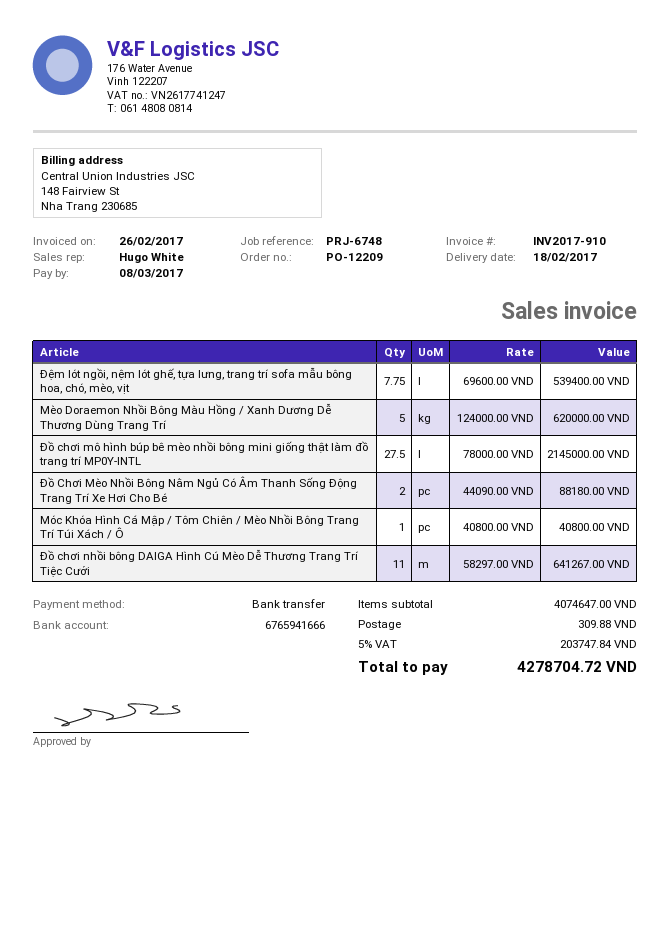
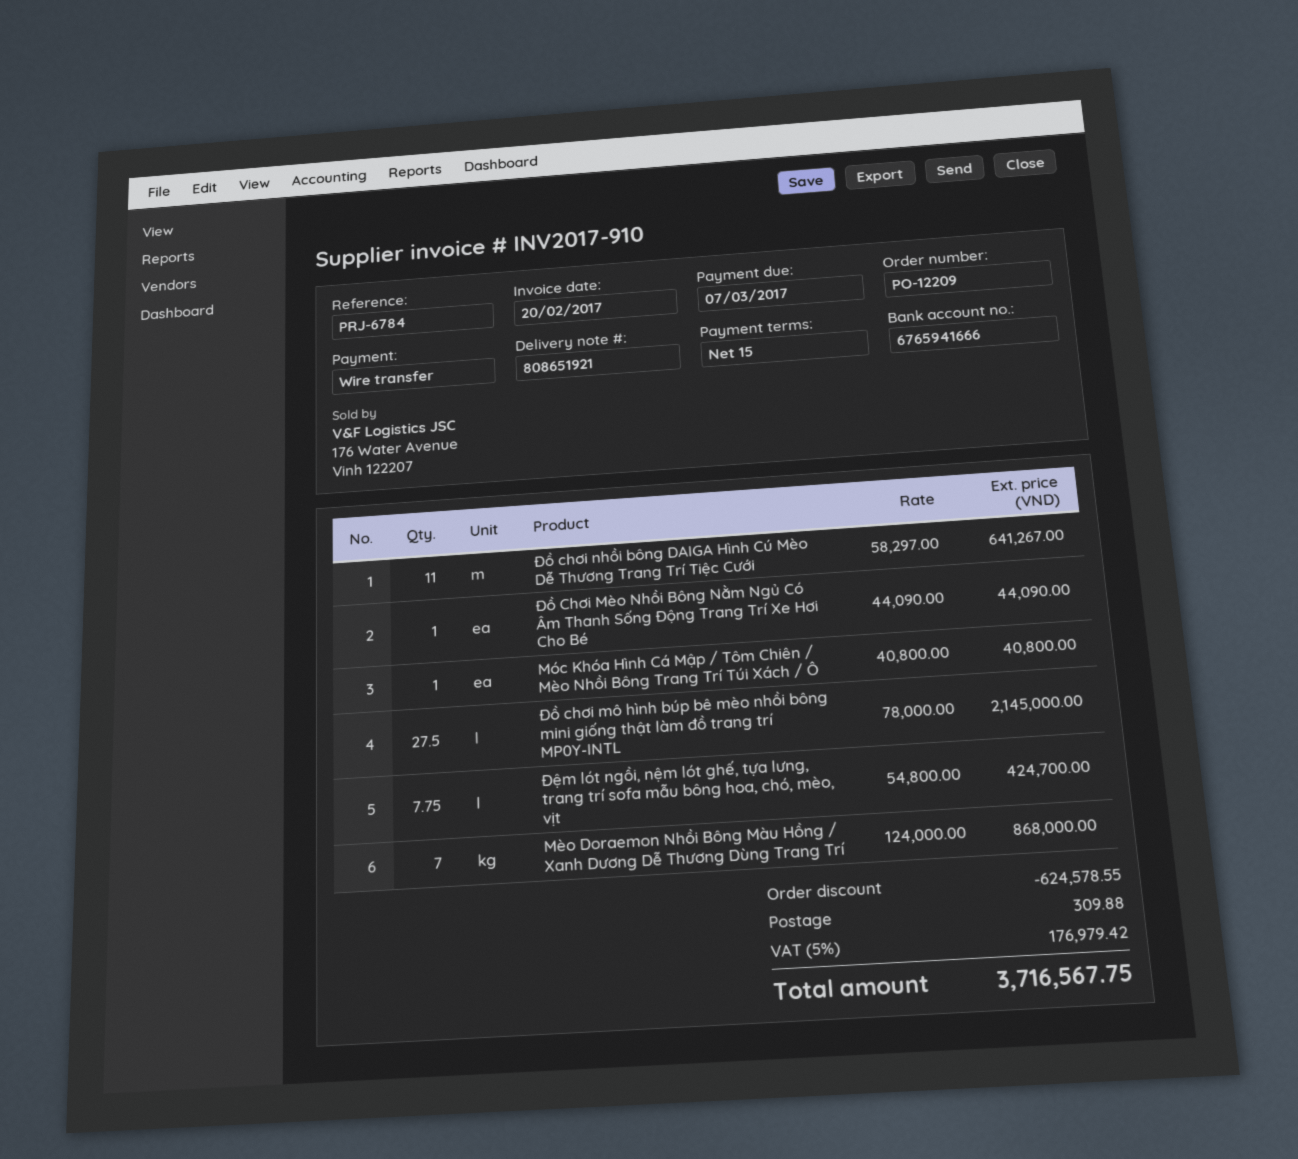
invoice date: 2017-02-26 -> 2017-02-20
due date: 2017-03-08 -> 2017-03-07
reference: PRJ-6748 -> PRJ-6784
Đệm lót ngồi, nệm lót ghế, tựa lưng, trang trí sofa mẫu bông hoa, chó, mèo, vịt: 7.75 x 69600.00 = 539400.00 -> 7.75 x 54800.00 = 424700.00
Mèo Doraemon Nhồi Bông Màu Hồng / Xanh Dương Dễ Thương Dùng Trang Trí: 5 x 124000.00 = 620000.00 -> 7 x 124000.00 = 868000.00
Đồ Chơi Mèo Nhồi Bông Nằm Ngủ Có Âm Thanh Sống Động Trang Trí Xe Hơi Cho Bé: 2 x 44090.00 = 88180.00 -> 1 x 44090.00 = 44090.00
discount: none -> 624578.55
tax: 5% = 203747.84 -> 5% = 176979.42
total: 4278704.72 -> 3716567.75

